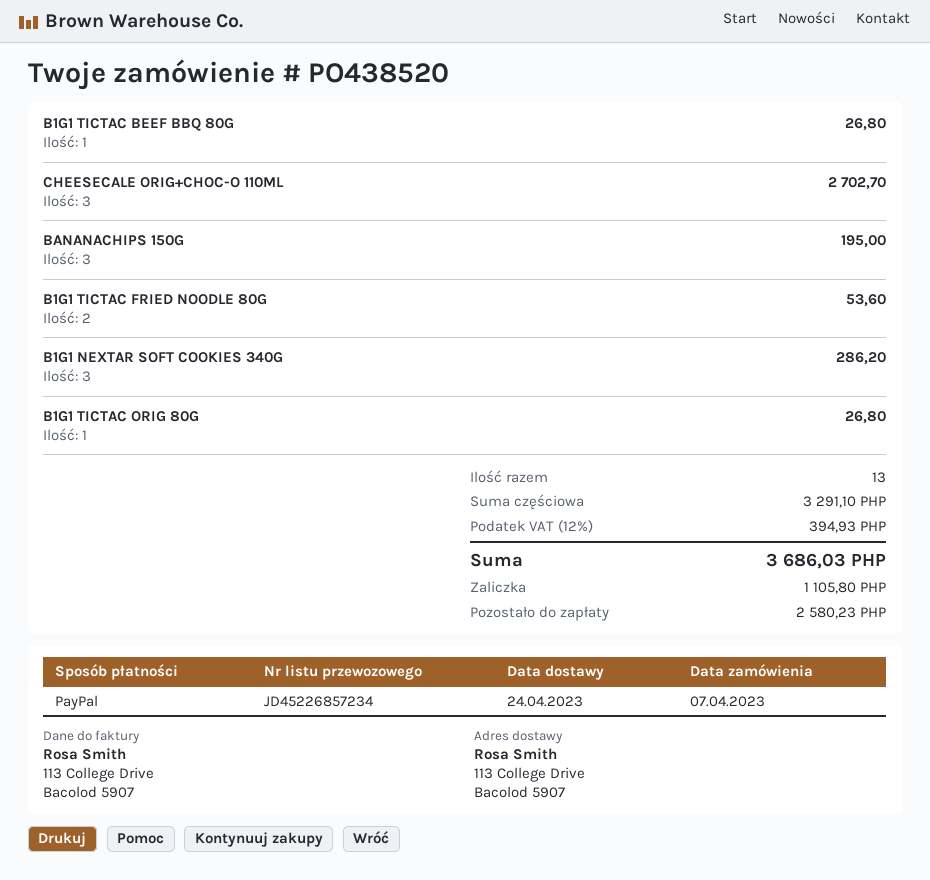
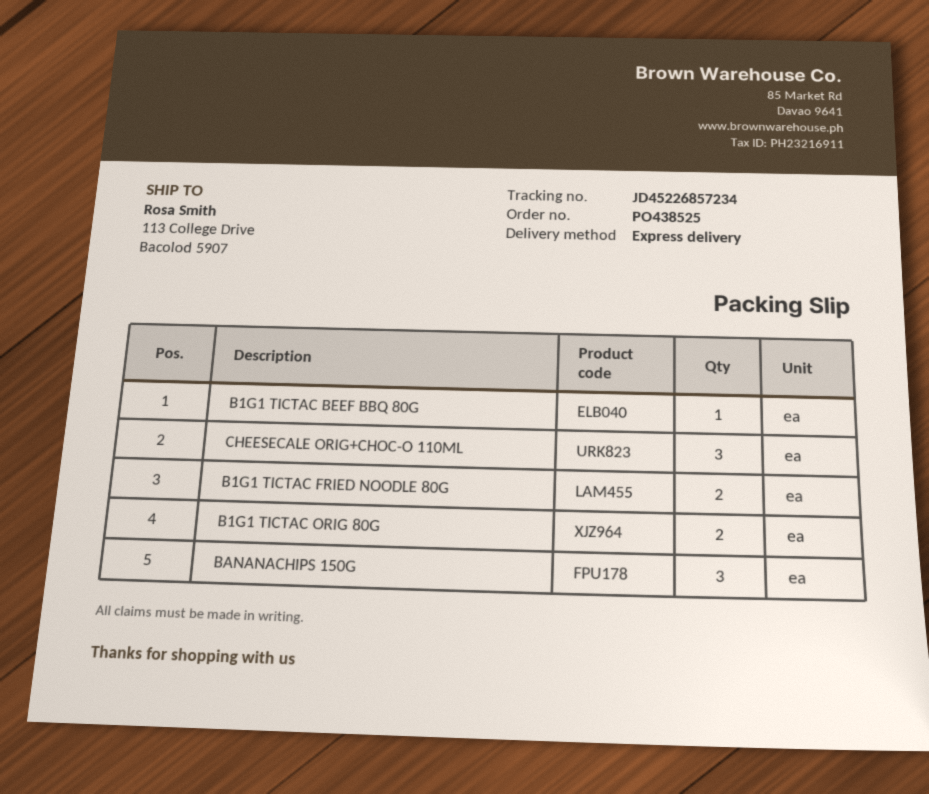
order number: PO438520 -> PO438525
B1G1 NEXTAR SOFT COOKIES 340G: 3 -> none
B1G1 TICTAC ORIG 80G: 1 -> 2

